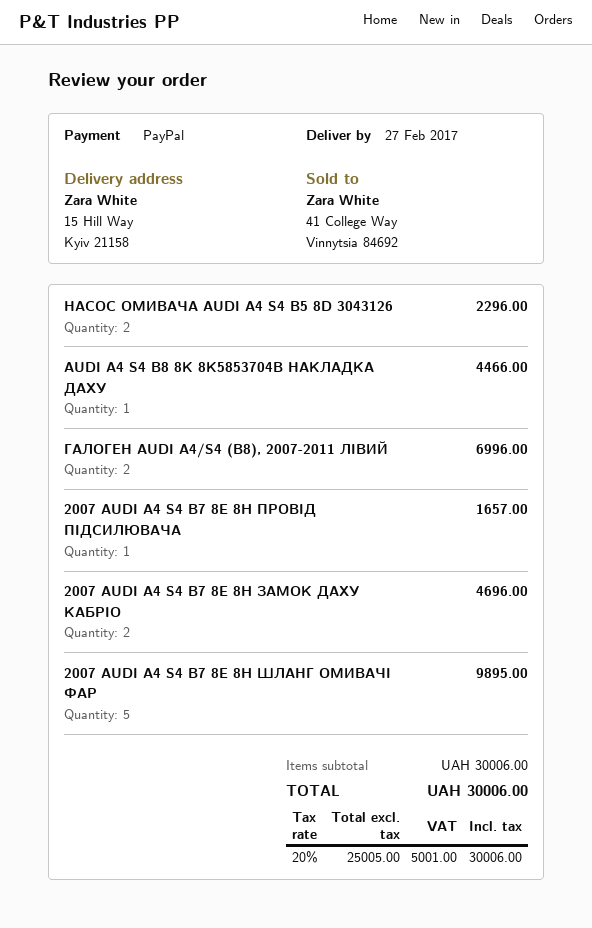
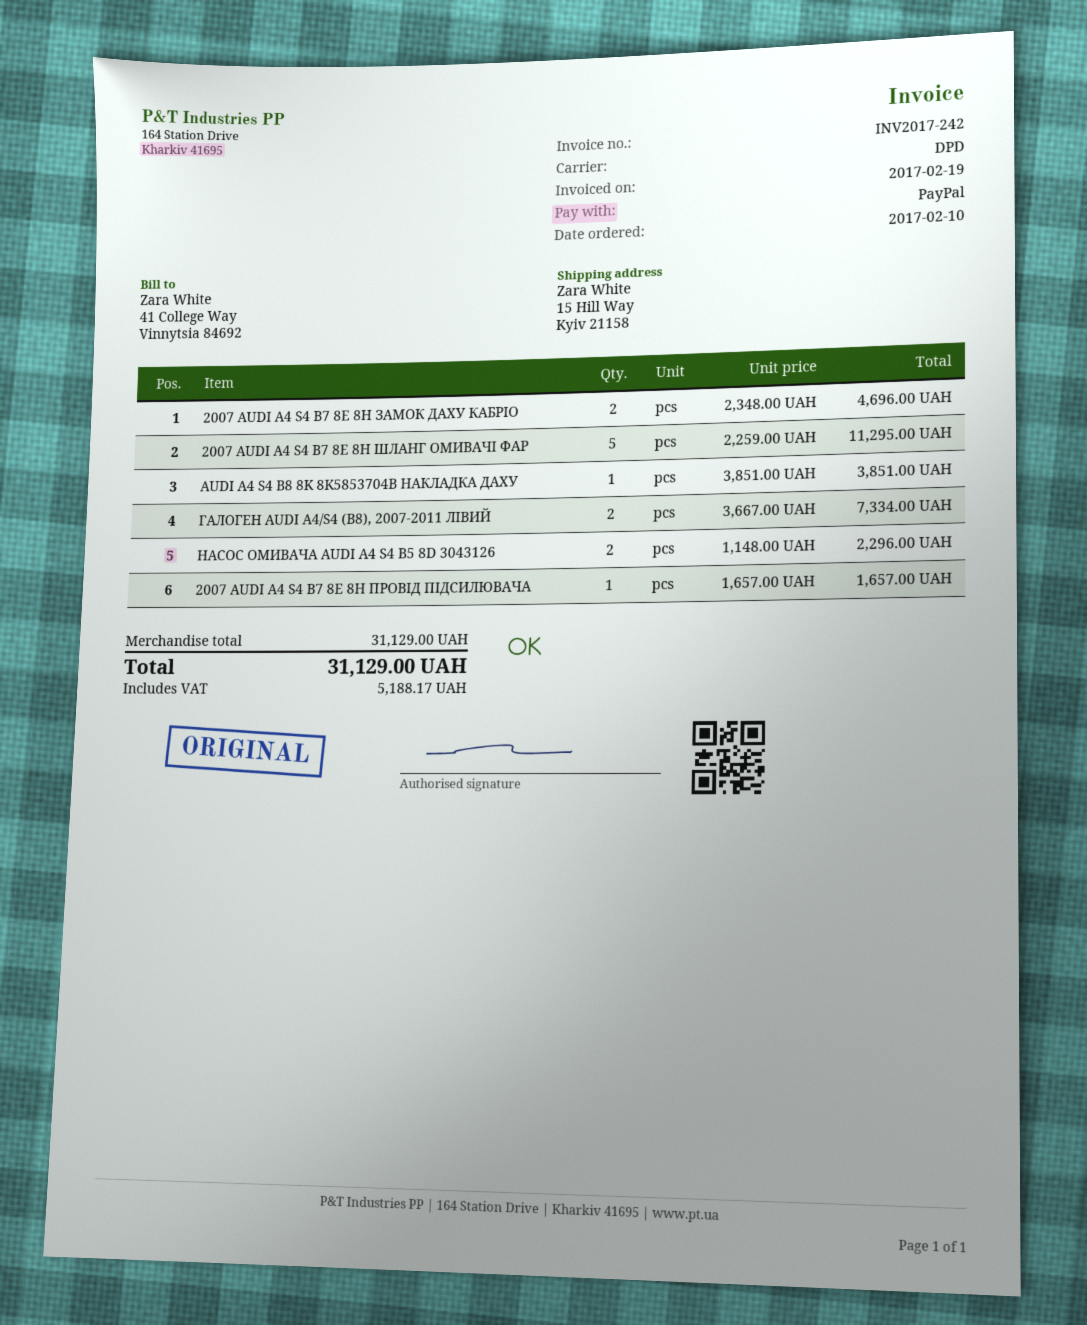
AUDI A4 S4 B8 8K 8K5853704B НАКЛАДКА ДАХУ: 1 for 4466.00 -> 1 for 3851.00
ГАЛОГЕН AUDI A4/S4 (B8), 2007-2011 ЛІВИЙ: 2 for 6996.00 -> 2 for 7334.00
2007 AUDI A4 S4 B7 8E 8H ШЛАНГ ОМИВАЧІ ФАР: 5 for 9895.00 -> 5 for 11295.00
subtotal: 30006.00 -> 31129.00
tax: 5001.00 -> 5188.17
total: 30006.00 -> 31129.00

